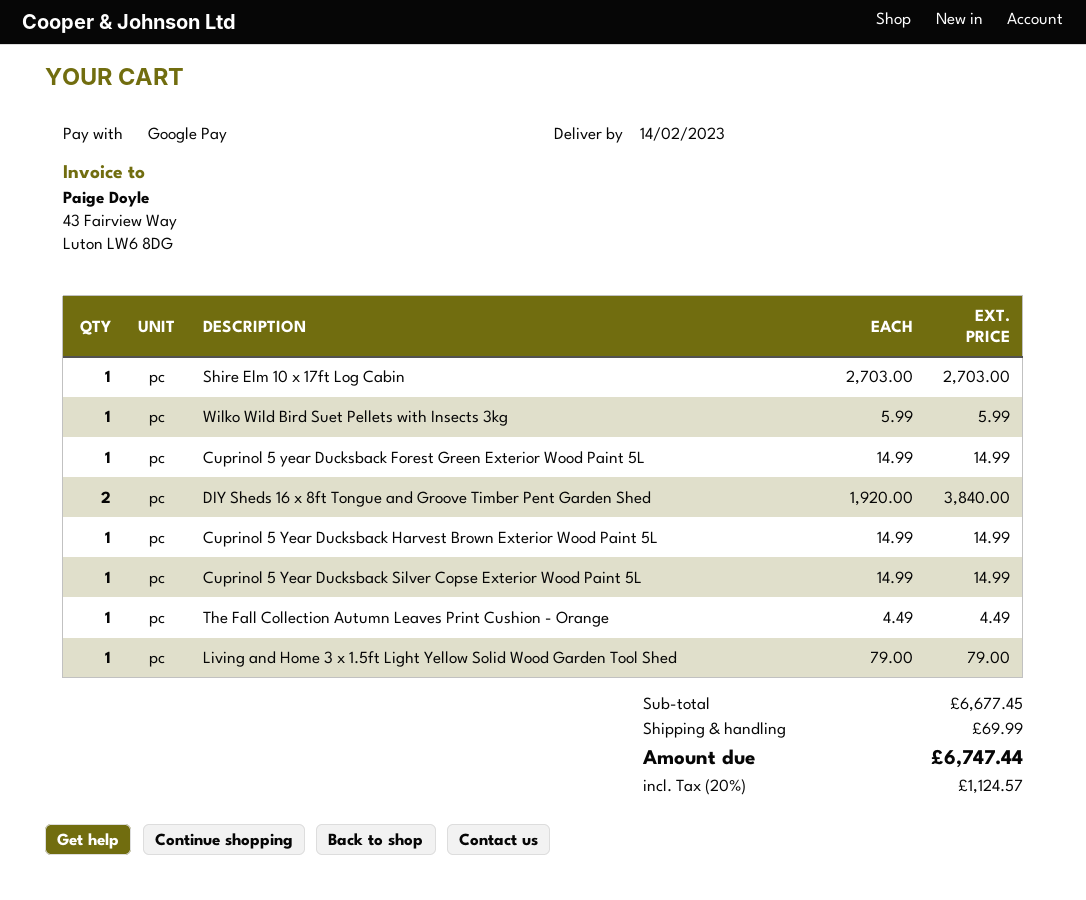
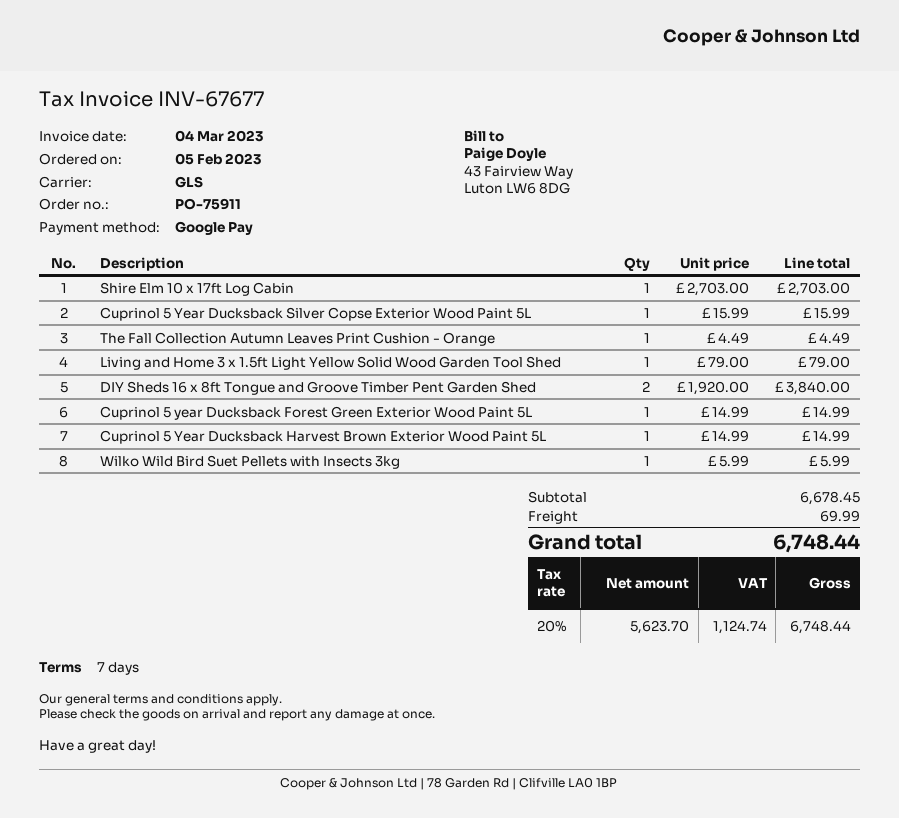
Cuprinol 5 Year Ducksback Silver Copse Exterior Wood Paint 5L: 1 x 14.99 = 14.99 -> 1 x 15.99 = 15.99
subtotal: 6677.45 -> 6678.45
tax: 20% = 1124.57 -> 20% = 1124.74
total: 6747.44 -> 6748.44

